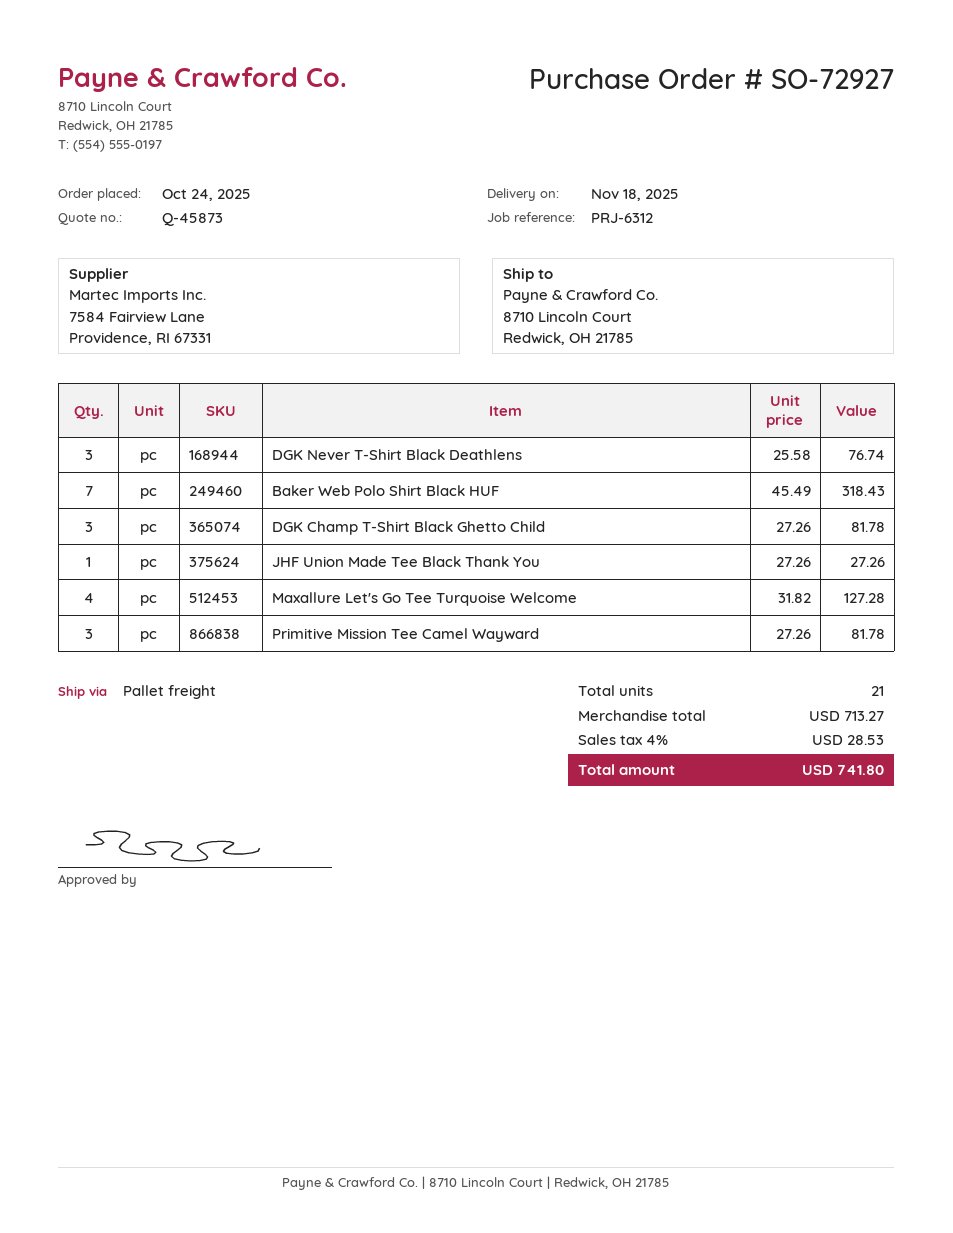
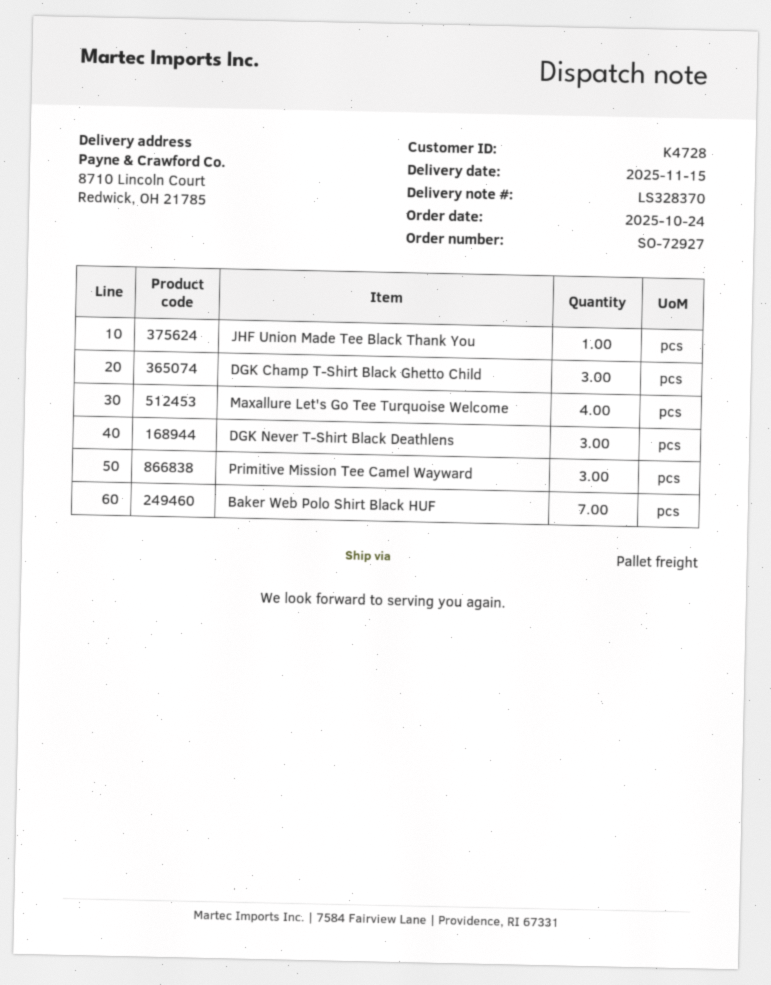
delivery date: 2025-11-18 -> 2025-11-15

